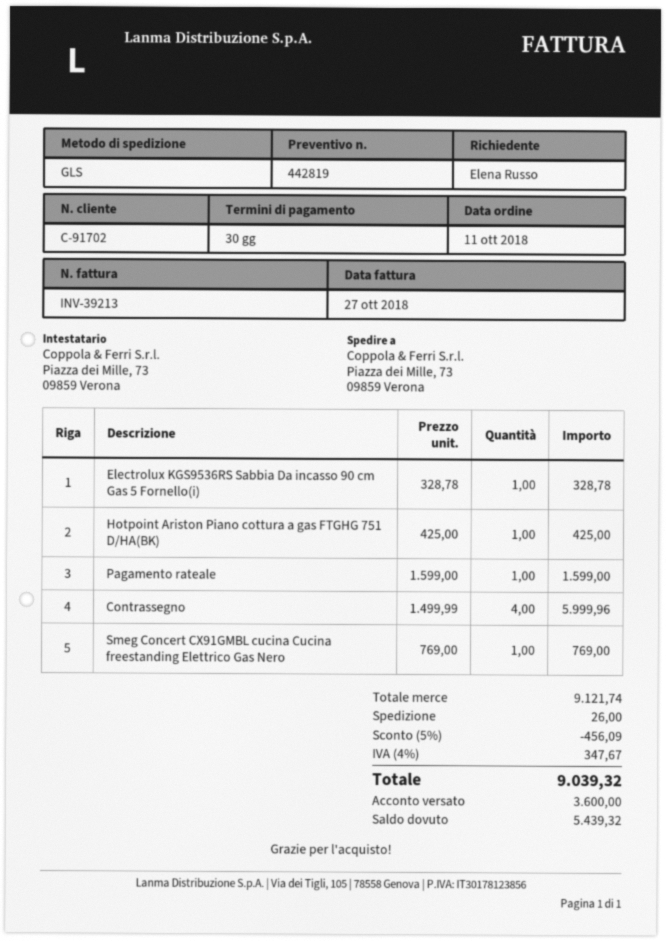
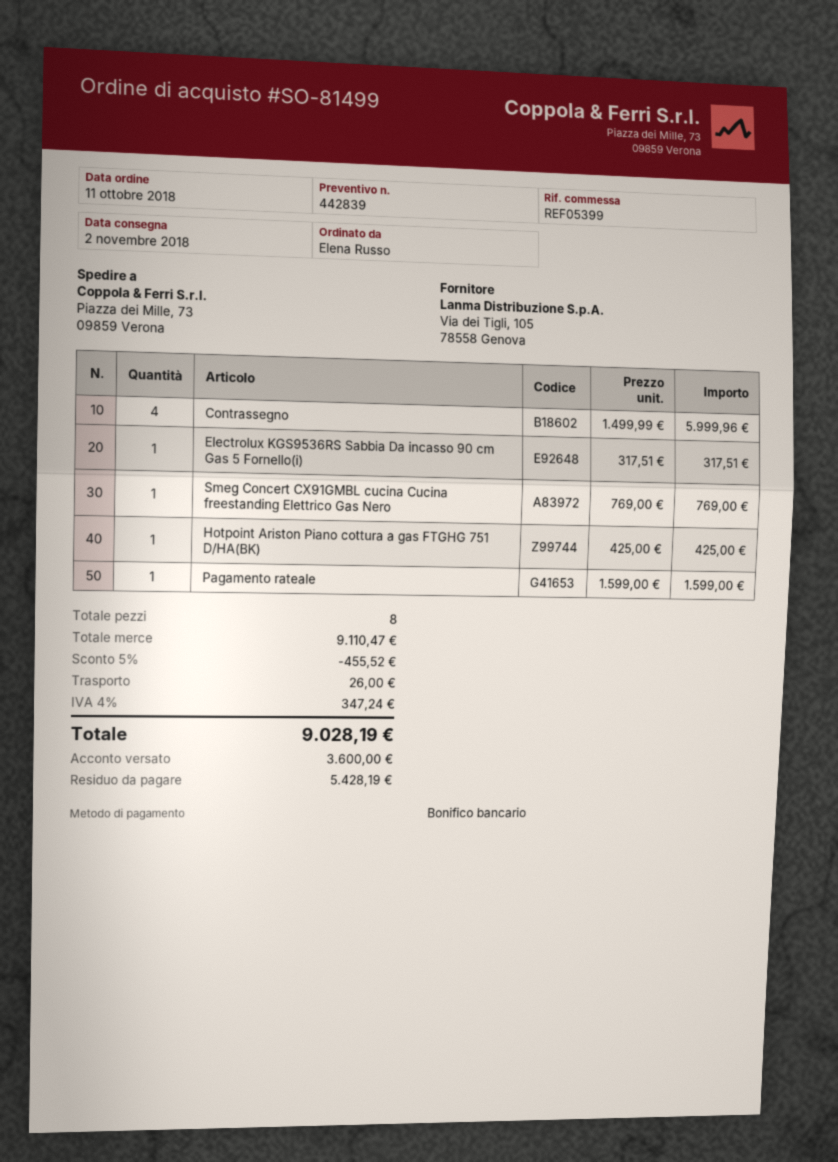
quote number: 442819 -> 442839
Electrolux KGS9536RS Sabbia Da incasso 90 cm Gas 5 Fornello(i): 1 x 328.78 = 328.78 -> 1 x 317.51 = 317.51
subtotal: 9121.74 -> 9110.47
discount: 5% = 456.09 -> 5% = 455.52
tax: 4% = 347.67 -> 4% = 347.24
total: 9039.32 -> 9028.19
balance: 5439.32 -> 5428.19

